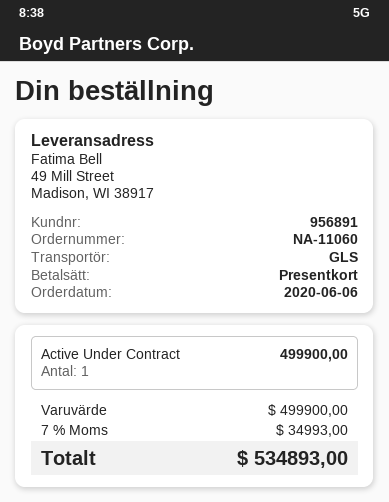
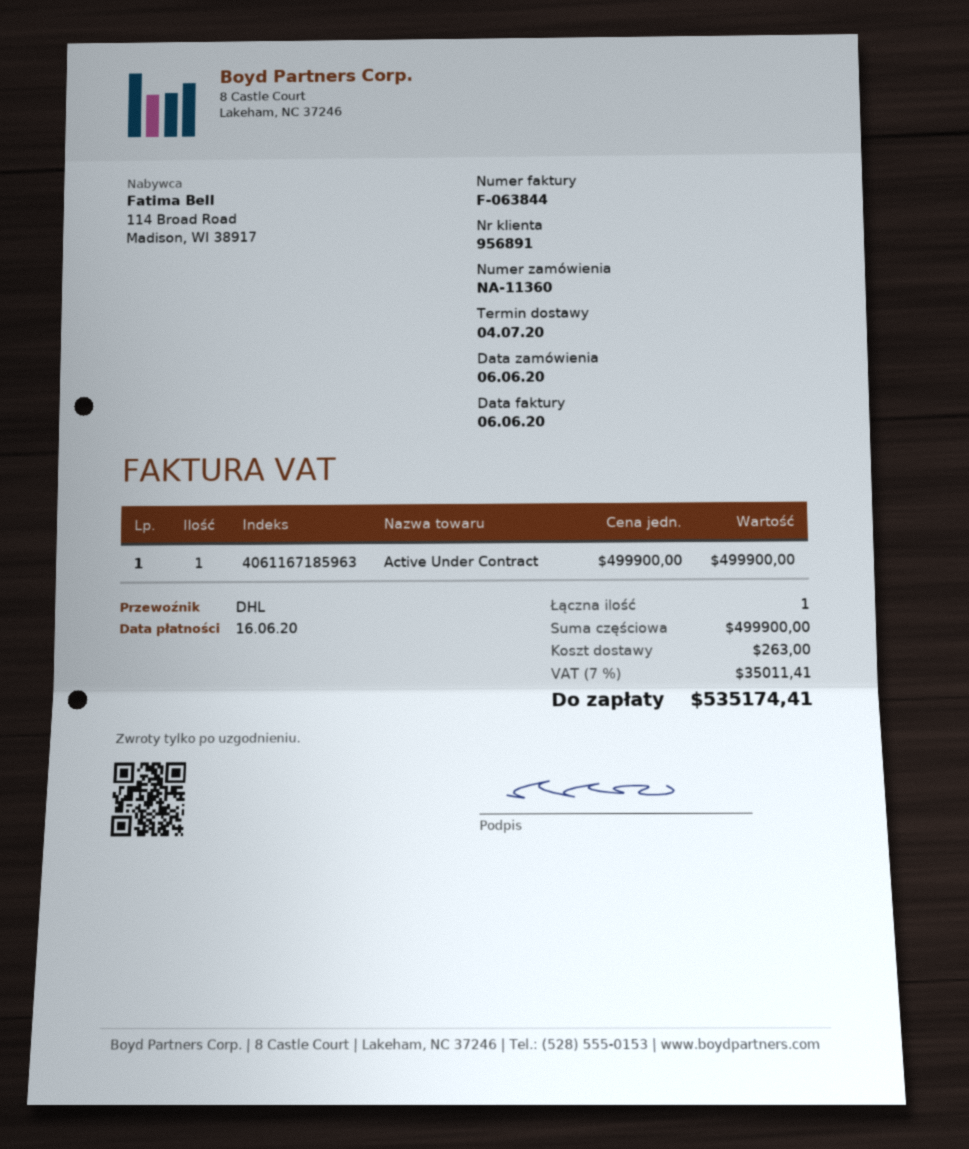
order number: NA-11060 -> NA-11360
shipping method: GLS -> DHL
shipping: none -> 263.00
tax: 7% = 34993.00 -> 7% = 35011.41
total: 534893.00 -> 535174.41

